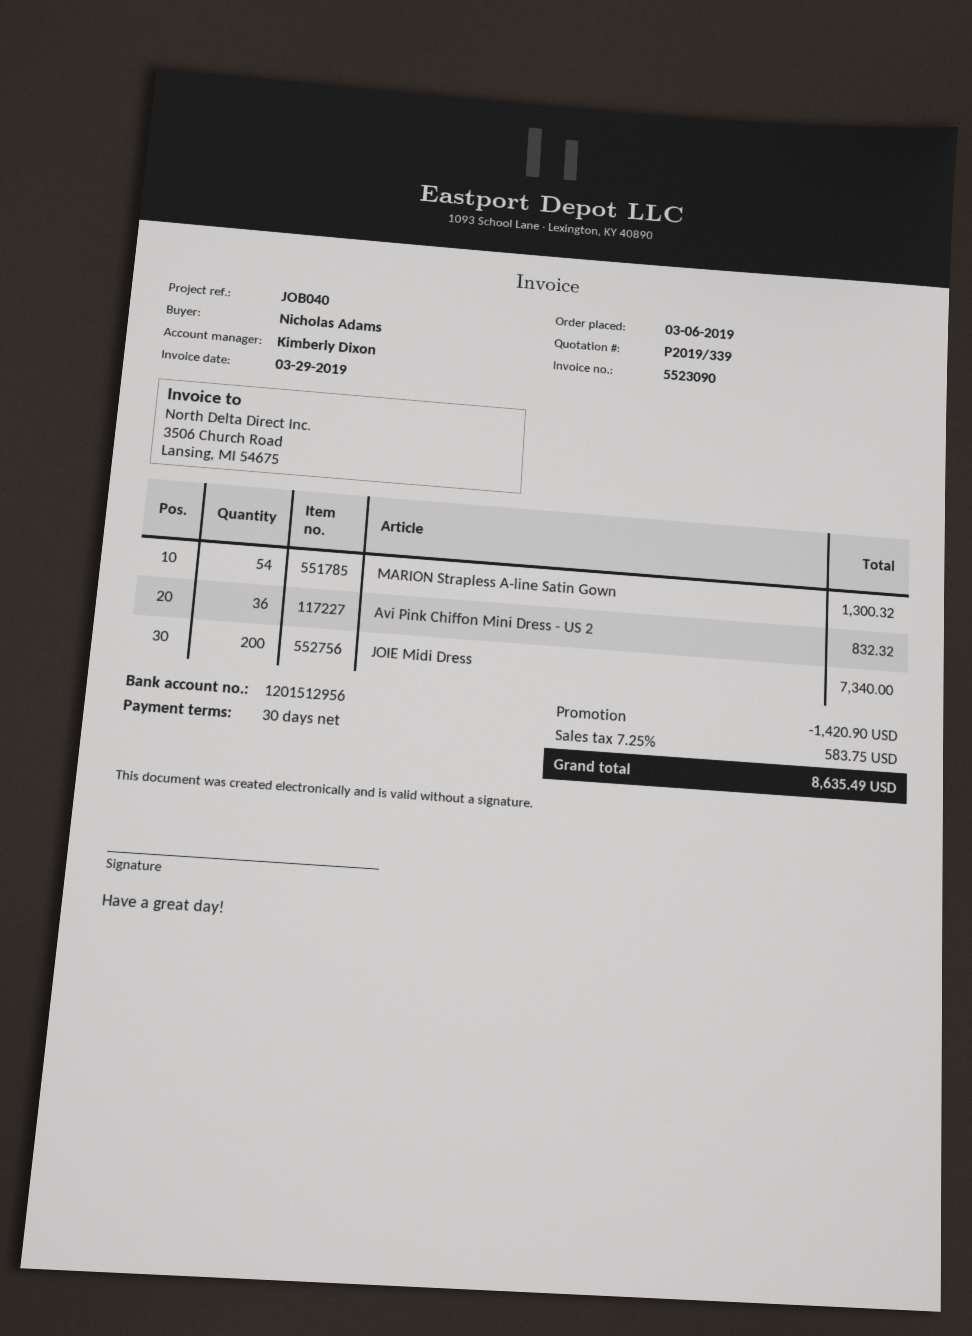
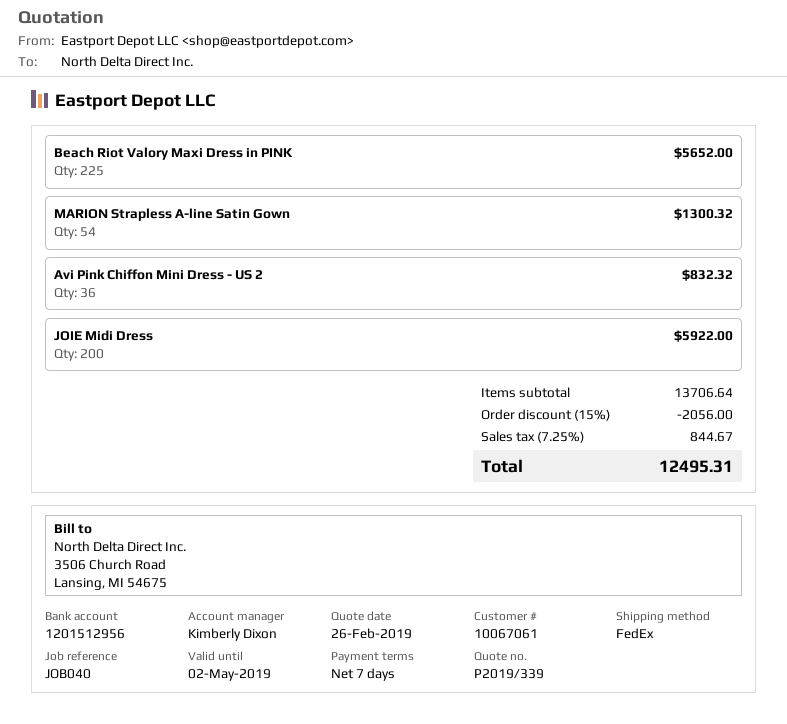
payment terms: 30 days -> 7 days
JOIE Midi Dress: 200 for 7340.00 -> 200 for 5922.00
Beach Riot Valory Maxi Dress in PINK: none -> 225 for 5652.00
discount: 1420.90 -> 2056.00
tax: 7.25% = 583.75 -> 7.25% = 844.67
total: 8635.49 -> 12495.31

